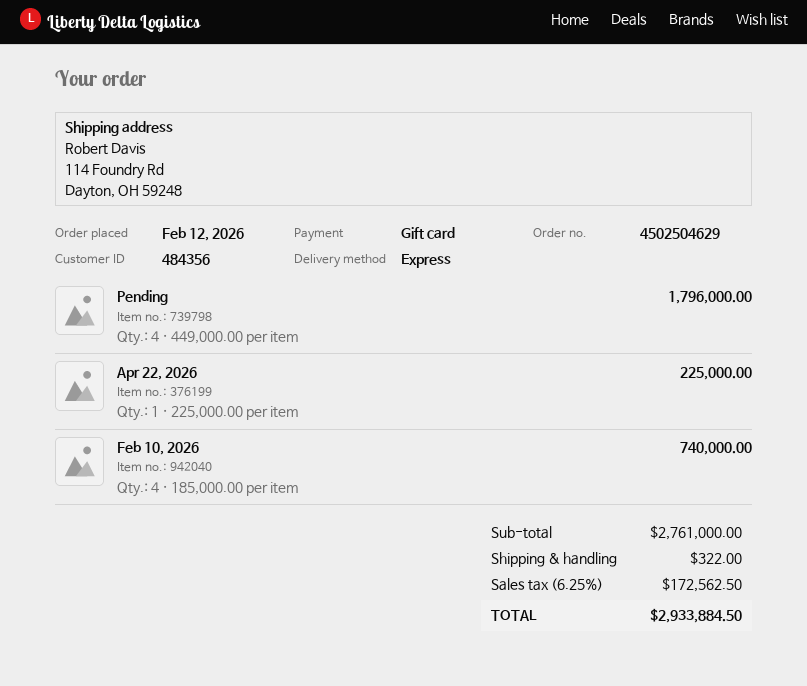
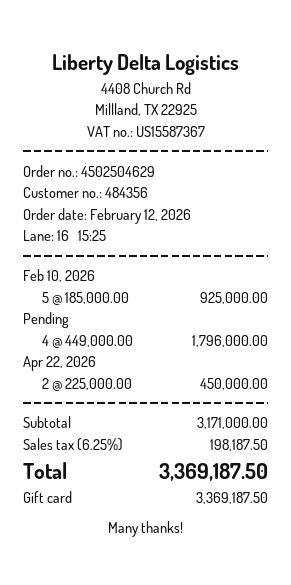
Apr 22, 2026: 1 x 225000.00 = 225000.00 -> 2 x 225000.00 = 450000.00
Feb 10, 2026: 4 x 185000.00 = 740000.00 -> 5 x 185000.00 = 925000.00
subtotal: 2761000.00 -> 3171000.00
shipping: 322.00 -> none
tax: 6.25% = 172562.50 -> 6.25% = 198187.50
total: 2933884.50 -> 3369187.50

